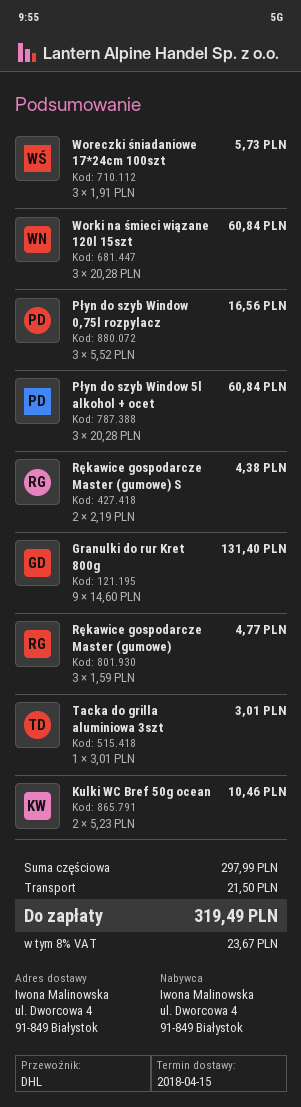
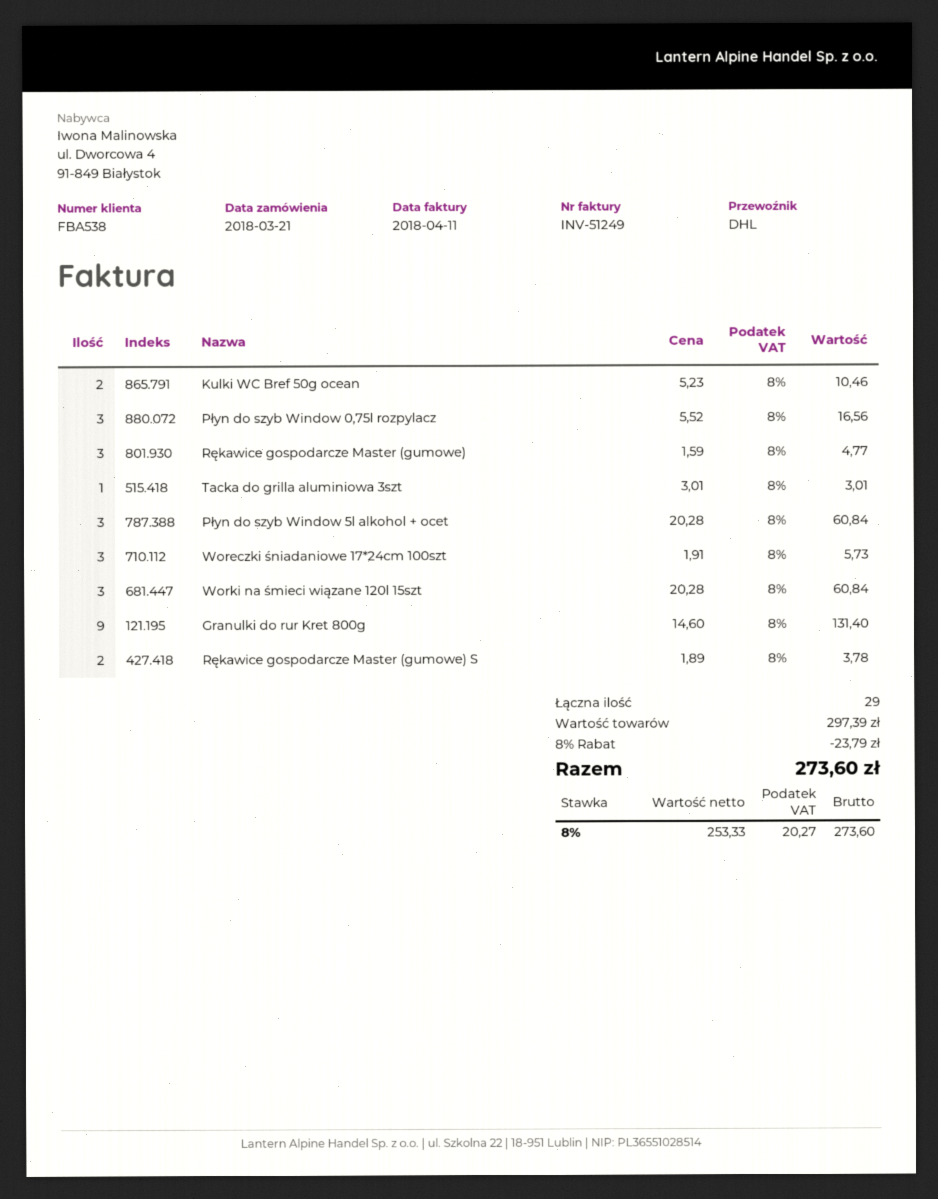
Rękawice gospodarcze Master (gumowe) S: 2 x 2.19 = 4.38 -> 2 x 1.89 = 3.78
subtotal: 297.99 -> 297.39
discount: none -> 8% = 23.79
shipping: 21.50 -> none
tax: 8% = 23.67 -> 8% = 20.27
total: 319.49 -> 273.60

